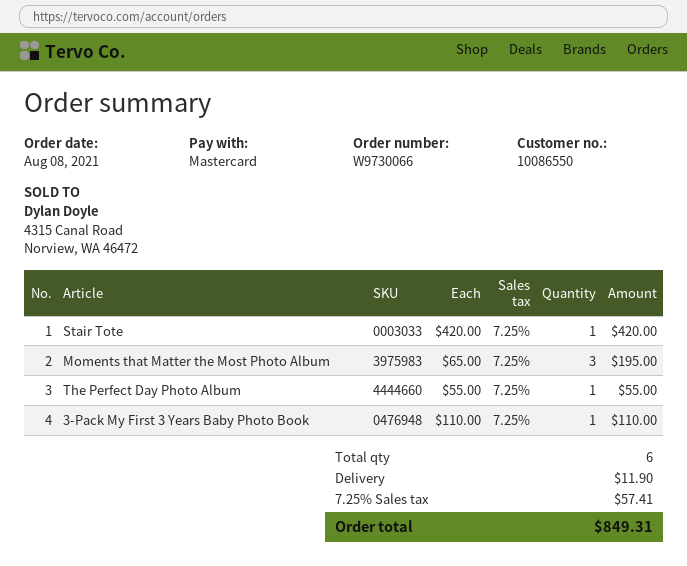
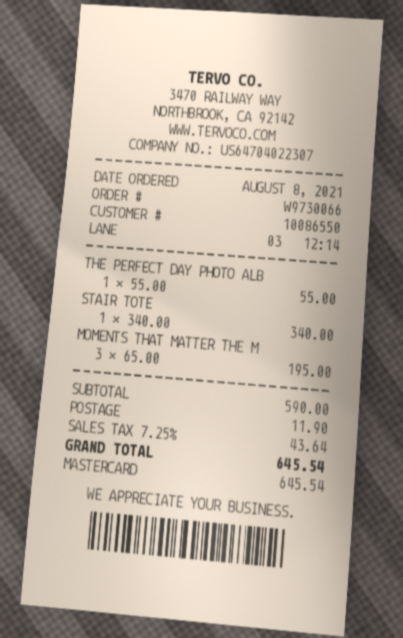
Stair Tote: 1 x 420.00 = 420.00 -> 1 x 340.00 = 340.00
3-Pack My First 3 Years Baby Photo Book: 1 x 110.00 = 110.00 -> none
tax: 7.25% = 57.41 -> 7.25% = 43.64
total: 849.31 -> 645.54

